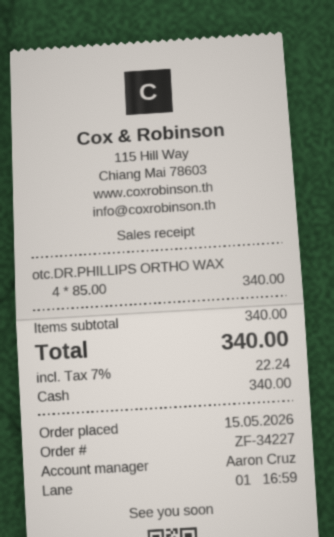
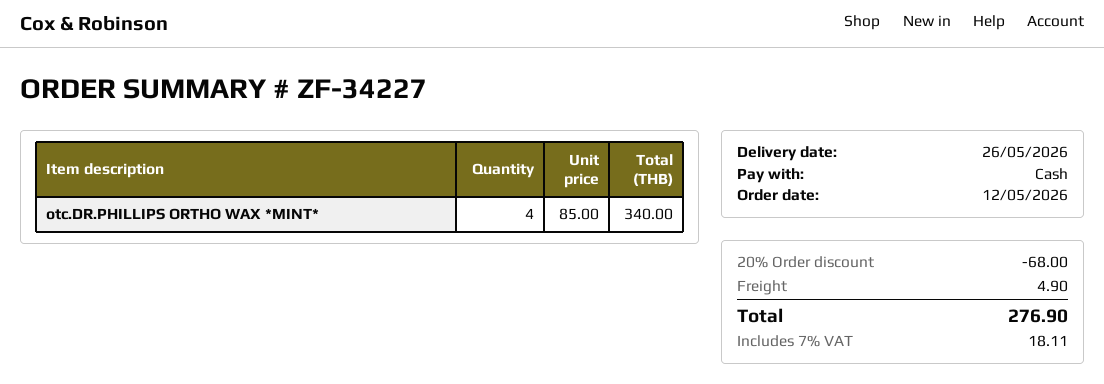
order date: 2026-05-15 -> 2026-05-12
discount: none -> 20% = 68.00
shipping: none -> 4.90
tax: 7% = 22.24 -> 7% = 18.11
total: 340.00 -> 276.90

